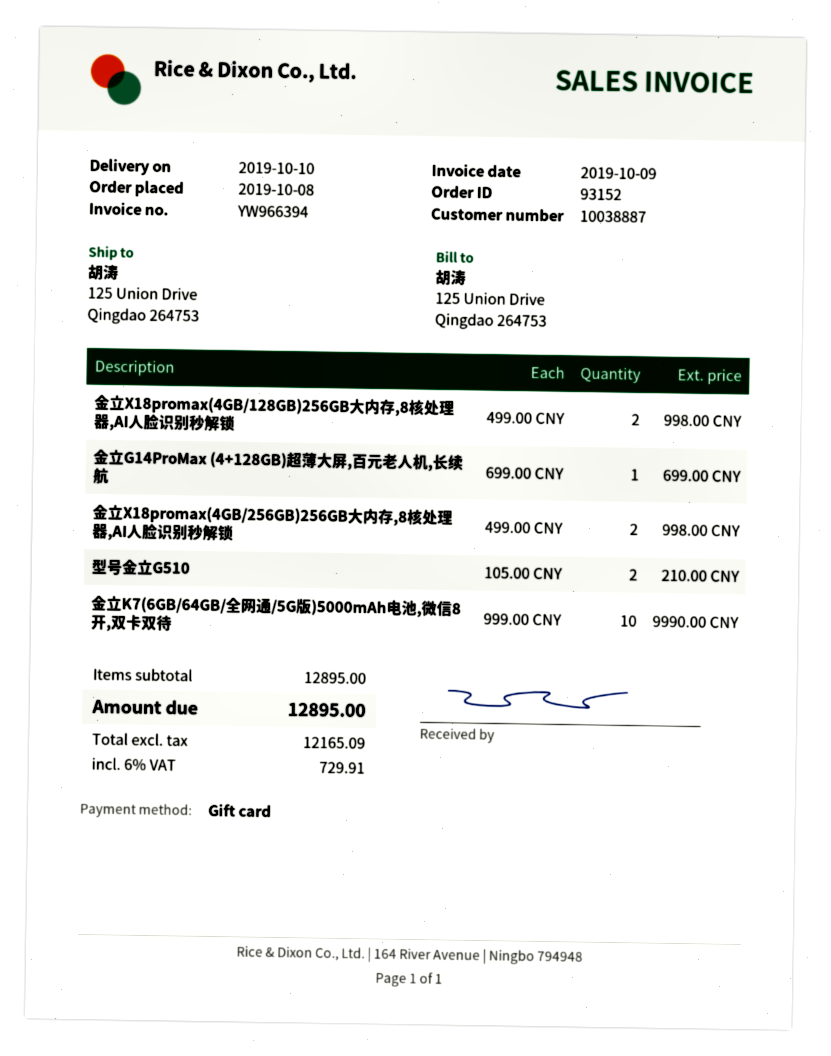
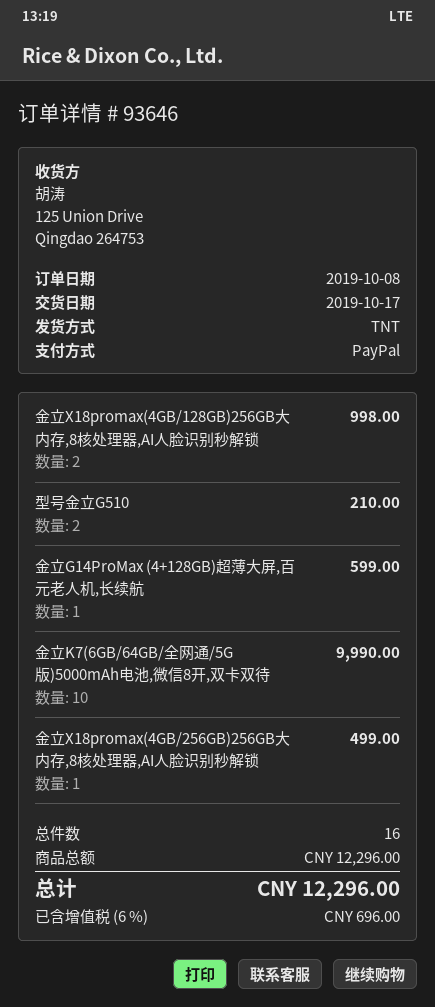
order number: 93152 -> 93646
delivery date: 2019-10-10 -> 2019-10-17
payment method: gift card -> PayPal
金立G14ProMax (4+128GB)超薄大屏,百元老人机,长续航: 1 for 699.00 -> 1 for 599.00
金立X18promax(4GB/256GB)256GB大内存,8核处理器,AI人脸识别秒解锁: 2 for 998.00 -> 1 for 499.00
subtotal: 12895.00 -> 12296.00
tax: 6% = 729.91 -> 6% = 696.00
total: 12895.00 -> 12296.00

